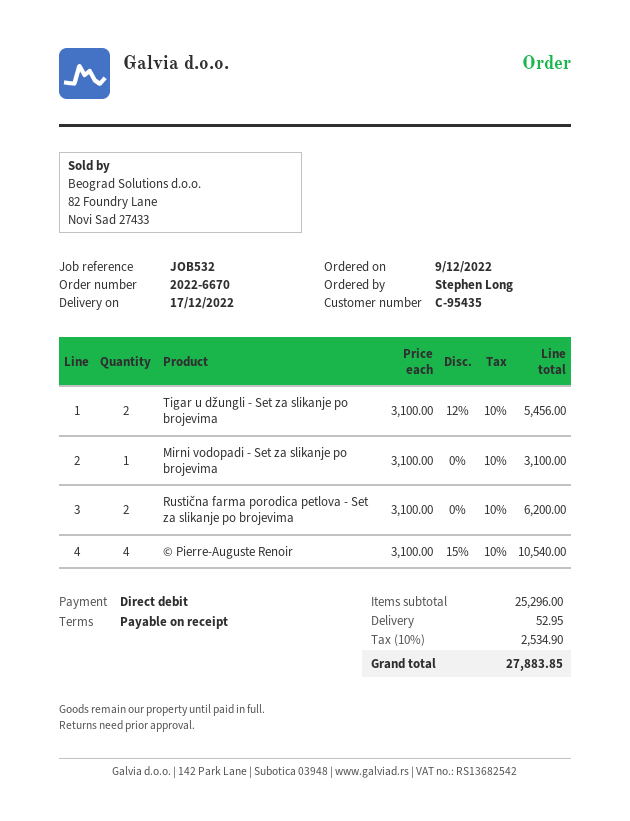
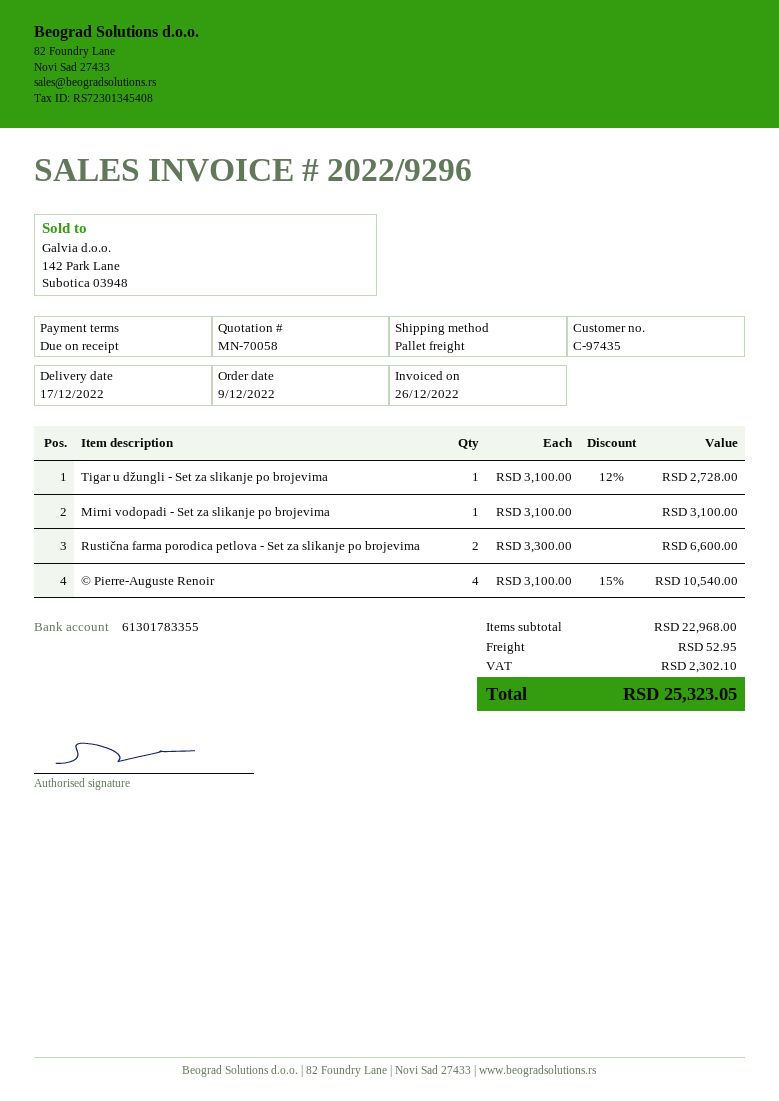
customer number: C-95435 -> C-97435
Tigar u džungli - Set za slikanje po brojevima: 2 x 3100.00 - 12% = 5456.00 -> 1 x 3100.00 - 12% = 2728.00
Rustična farma porodica petlova - Set za slikanje po brojevima: 2 x 3100.00 = 6200.00 -> 2 x 3300.00 = 6600.00
subtotal: 25296.00 -> 22968.00
tax: 2534.90 -> 2302.10
total: 27883.85 -> 25323.05

